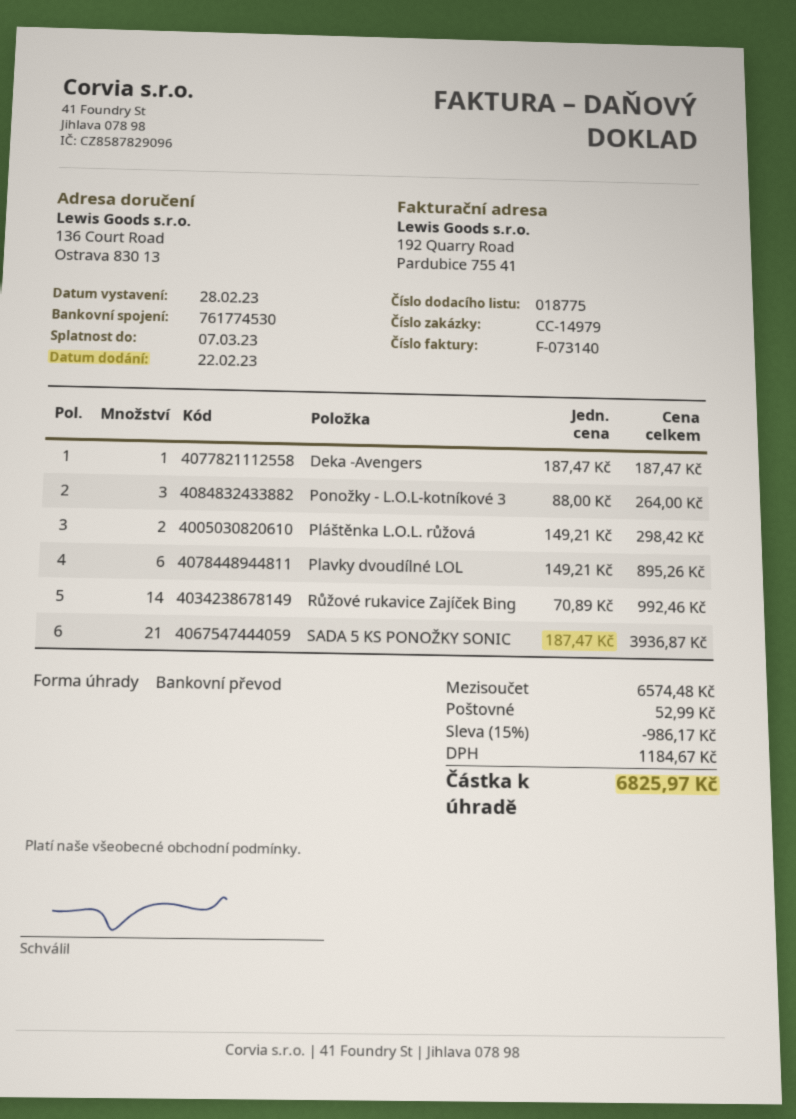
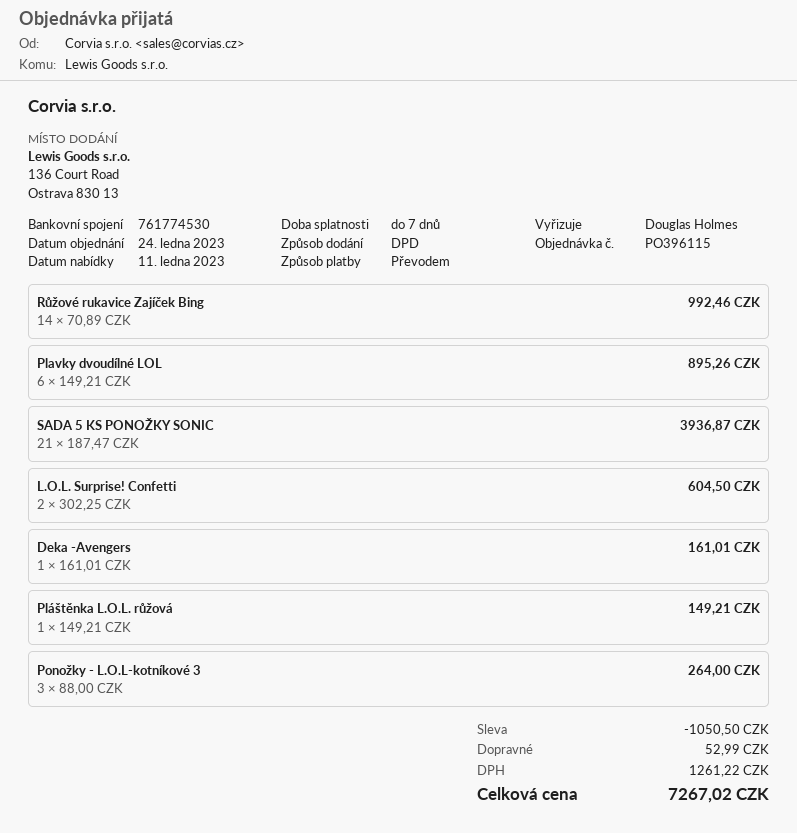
Deka -Avengers: 1 x 187.47 = 187.47 -> 1 x 161.01 = 161.01
Pláštěnka L.O.L. růžová: 2 x 149.21 = 298.42 -> 1 x 149.21 = 149.21
L.O.L. Surprise! Confetti: none -> 2 x 302.25 = 604.50
discount: 986.17 -> 1050.50
tax: 1184.67 -> 1261.22
total: 6825.97 -> 7267.02

